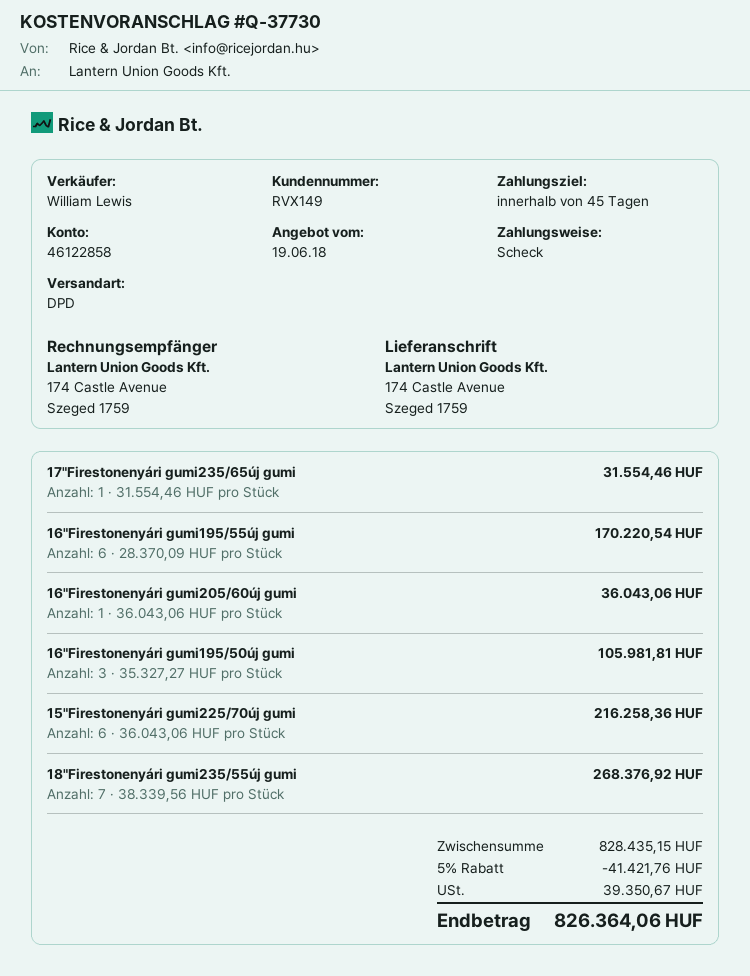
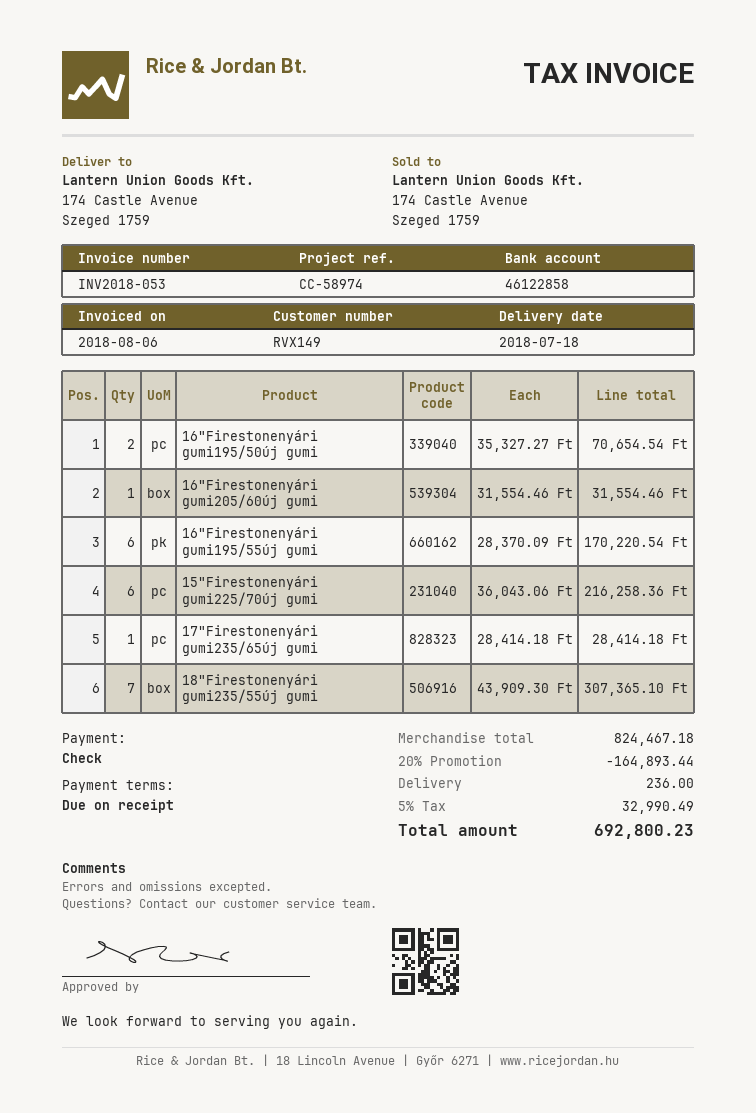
payment terms: 45 days -> on receipt
17"Firestonenyári gumi235/65új gumi: 1 x 31554.46 = 31554.46 -> 1 x 28414.18 = 28414.18
16"Firestonenyári gumi205/60új gumi: 1 x 36043.06 = 36043.06 -> 1 x 31554.46 = 31554.46
16"Firestonenyári gumi195/50új gumi: 3 x 35327.27 = 105981.81 -> 2 x 35327.27 = 70654.54
18"Firestonenyári gumi235/55új gumi: 7 x 38339.56 = 268376.92 -> 7 x 43909.30 = 307365.10
subtotal: 828435.15 -> 824467.18
discount: 5% = 41421.76 -> 20% = 164893.44
shipping: none -> 236.00
tax: 39350.67 -> 32990.49
total: 826364.06 -> 692800.23

